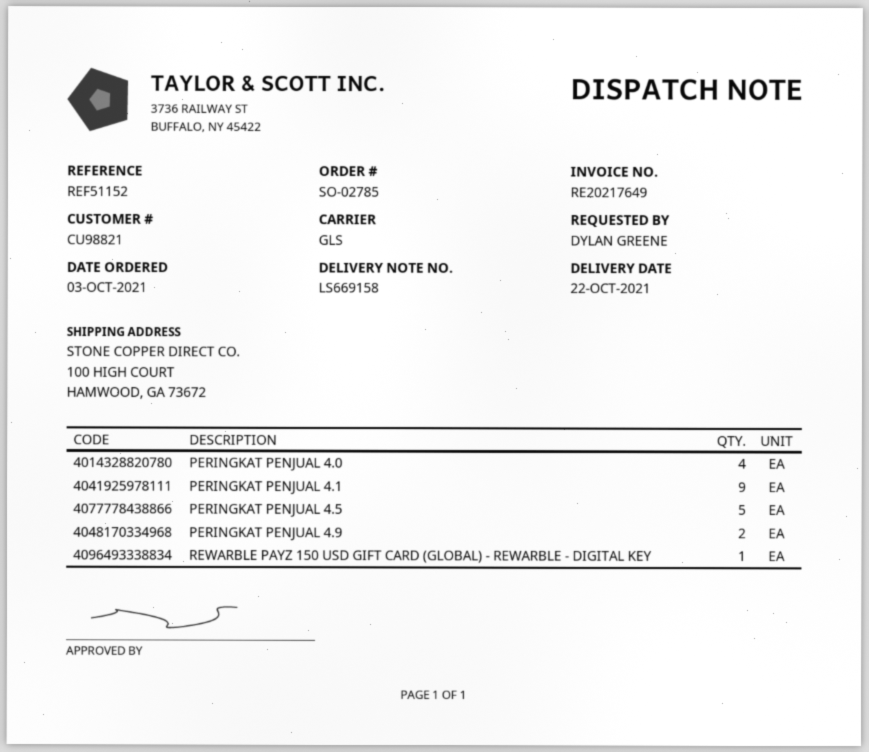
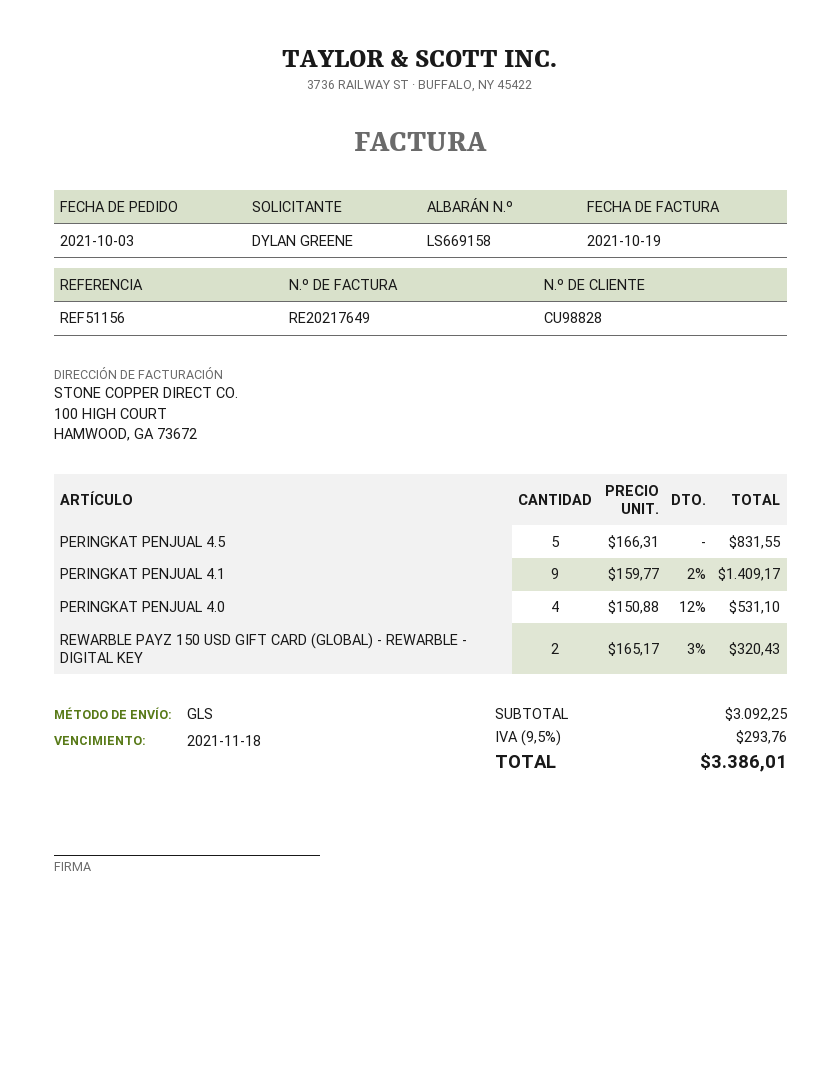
customer number: CU98821 -> CU98828
reference: REF51152 -> REF51156
PERINGKAT PENJUAL 4.9: 2 -> none
REWARBLE PAYZ 150 USD GIFT CARD (GLOBAL) - REWARBLE - DIGITAL KEY: 1 -> 2

